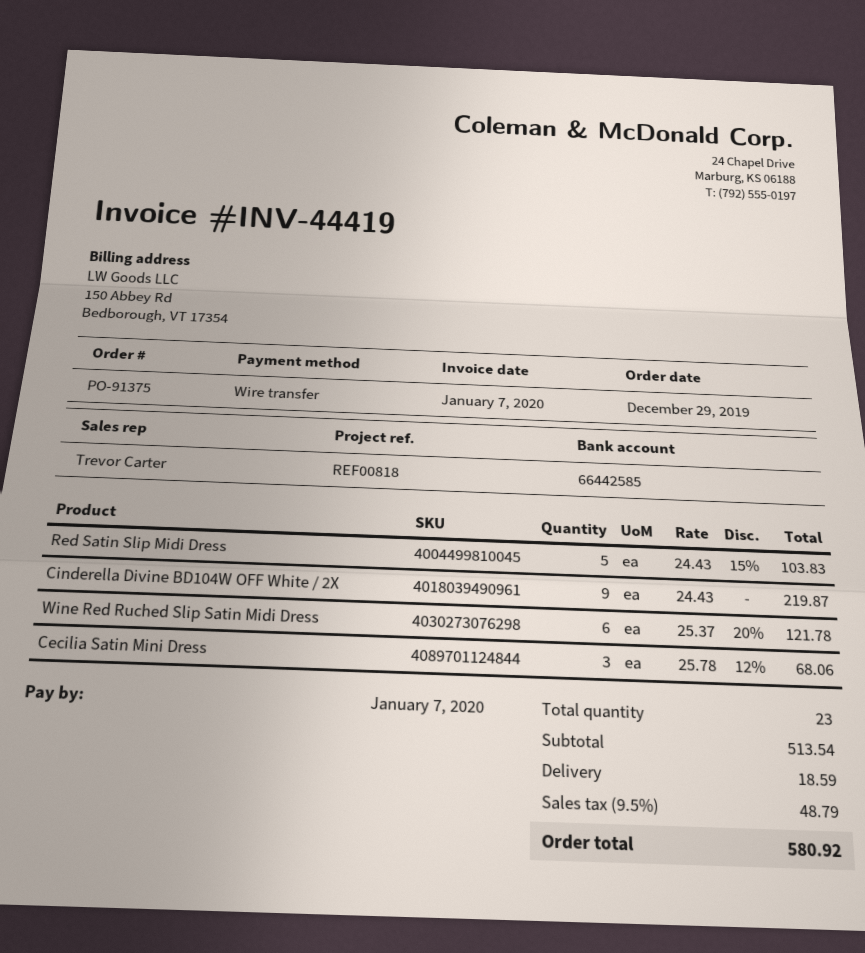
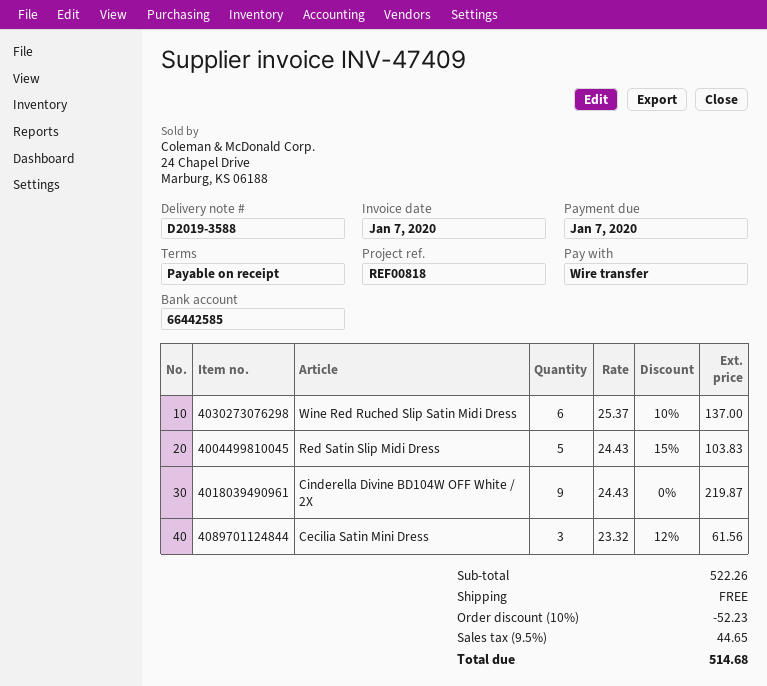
invoice number: INV-44419 -> INV-47409
Wine Red Ruched Slip Satin Midi Dress: 6 x 25.37 - 20% = 121.78 -> 6 x 25.37 - 10% = 137.00
Cecilia Satin Mini Dress: 3 x 25.78 - 12% = 68.06 -> 3 x 23.32 - 12% = 61.56
subtotal: 513.54 -> 522.26
discount: none -> 10% = 52.23
shipping: 18.59 -> 0.00
tax: 9.5% = 48.79 -> 9.5% = 44.65
total: 580.92 -> 514.68

